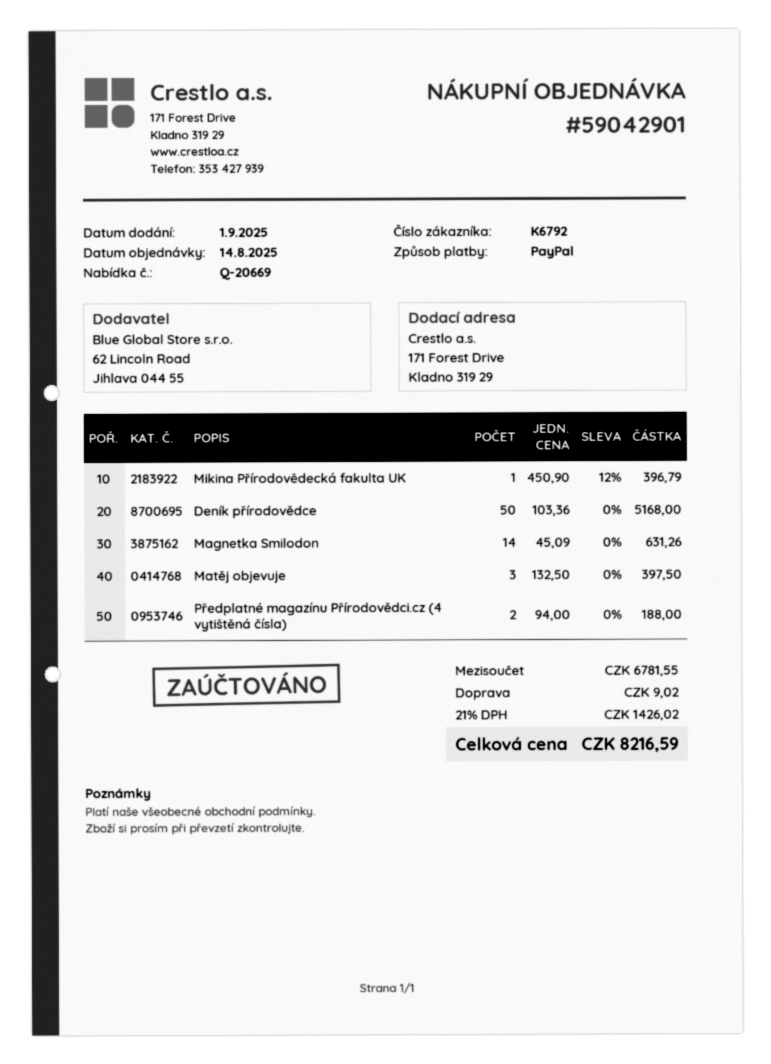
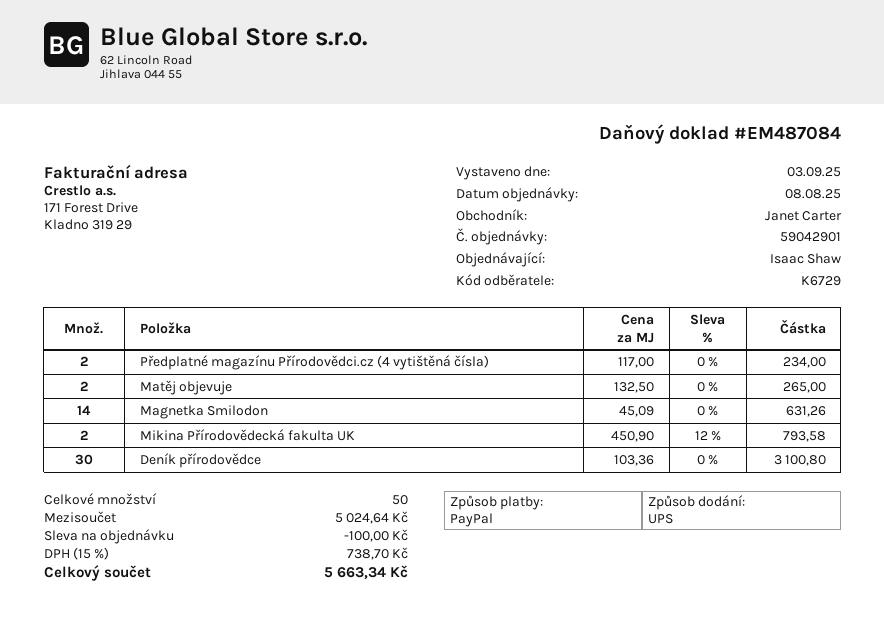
order date: 2025-08-14 -> 2025-08-08
customer number: K6792 -> K6729
Mikina Přírodovědecká fakulta UK: 1 x 450.90 - 12% = 396.79 -> 2 x 450.90 - 12% = 793.58
Deník přírodovědce: 50 x 103.36 = 5168.00 -> 30 x 103.36 = 3100.80
Matěj objevuje: 3 x 132.50 = 397.50 -> 2 x 132.50 = 265.00
Předplatné magazínu Přírodovědci.cz (4 vytištěná čísla): 2 x 94.00 = 188.00 -> 2 x 117.00 = 234.00
subtotal: 6781.55 -> 5024.64
discount: none -> 100.00
shipping: 9.02 -> none
tax: 21% = 1426.02 -> 15% = 738.70
total: 8216.59 -> 5663.34

